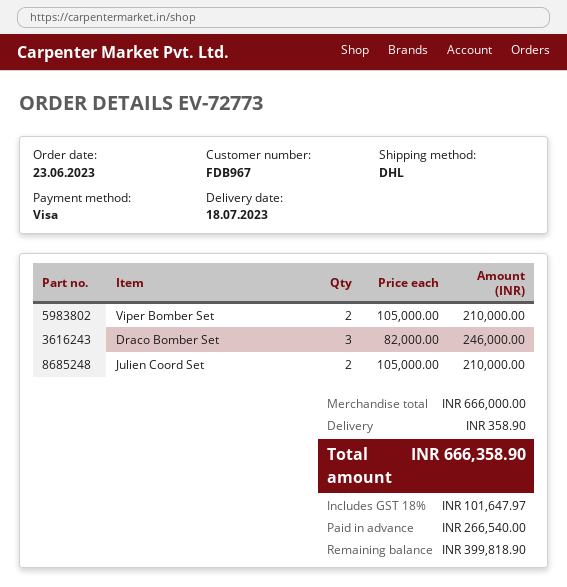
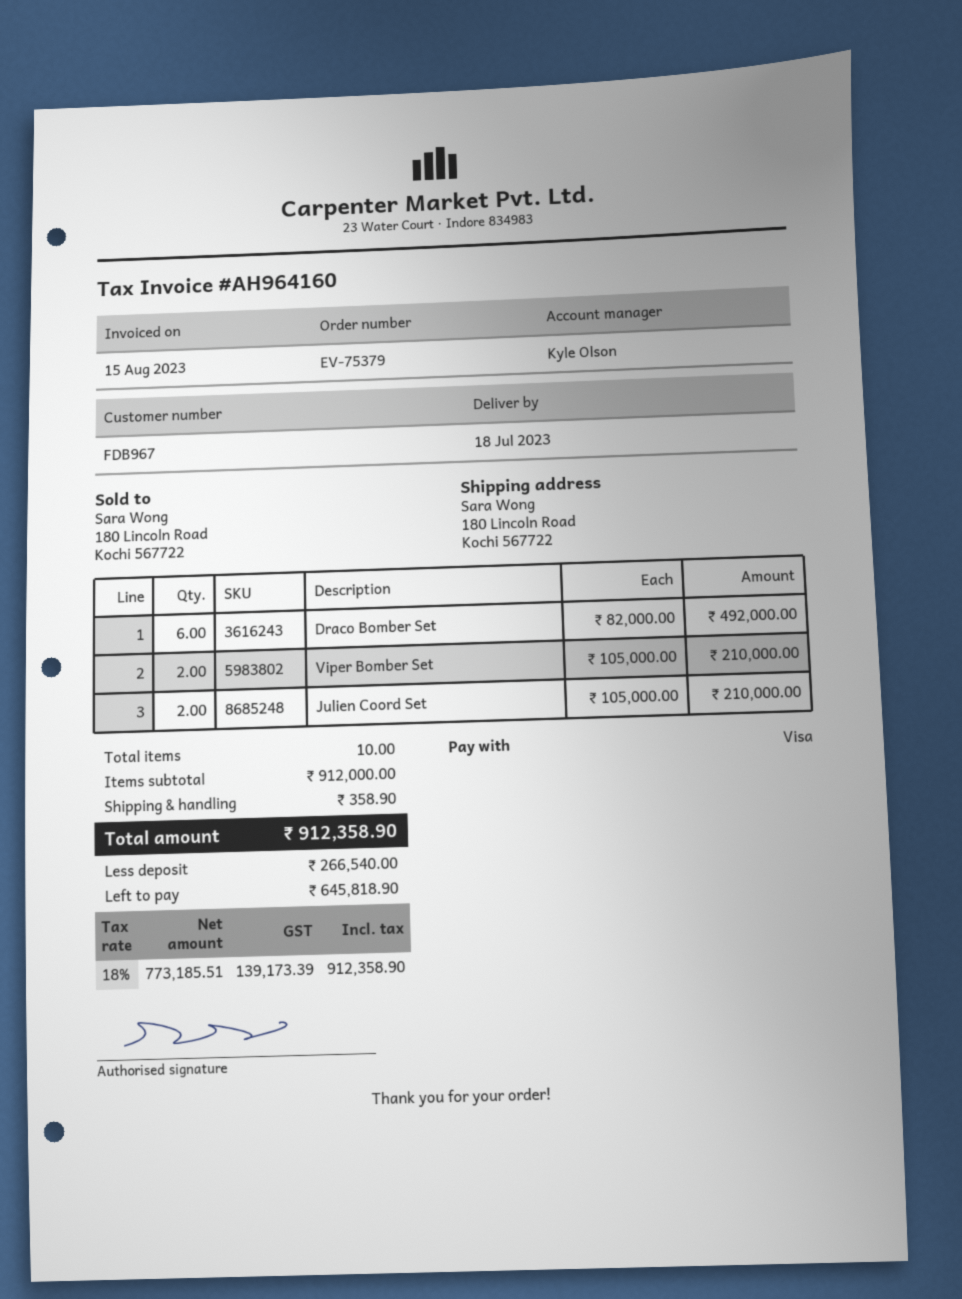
order number: EV-72773 -> EV-75379
Draco Bomber Set: 3 x 82000.00 = 246000.00 -> 6 x 82000.00 = 492000.00
subtotal: 666000.00 -> 912000.00
tax: 18% = 101647.97 -> 18% = 139173.39
total: 666358.90 -> 912358.90
balance: 399818.90 -> 645818.90

